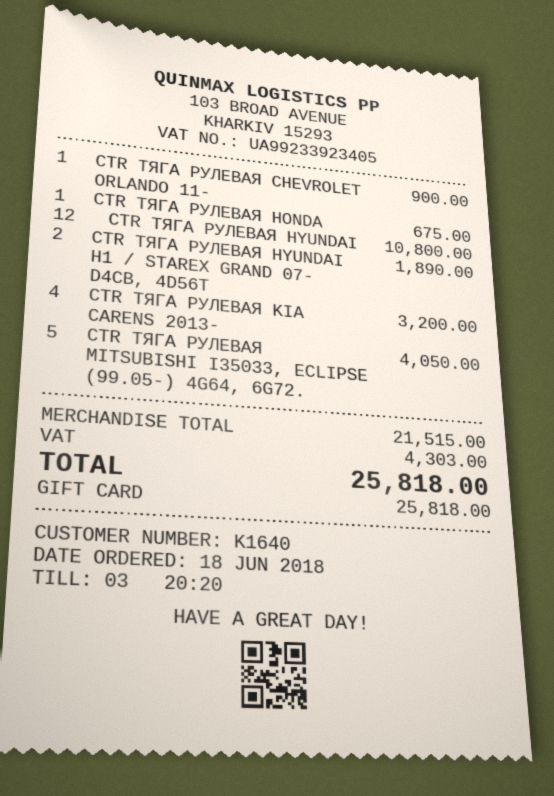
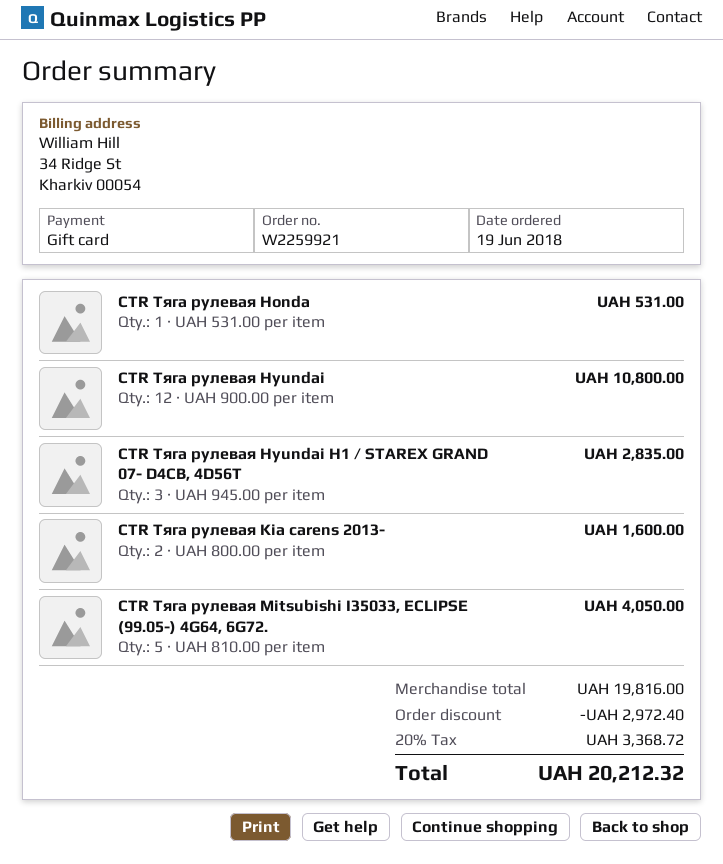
order date: 2018-06-18 -> 2018-06-19
CTR ТЯГА РУЛЕВАЯ CHEVROLET ORLANDO 11-: 1 for 900.00 -> none
CTR ТЯГА РУЛЕВАЯ HONDA: 1 for 675.00 -> 1 for 531.00
CTR ТЯГА РУЛЕВАЯ HYUNDAI H1 / STAREX GRAND 07- D4CB, 4D56T: 2 for 1890.00 -> 3 for 2835.00
CTR ТЯГА РУЛЕВАЯ KIA CARENS 2013-: 4 for 3200.00 -> 2 for 1600.00
subtotal: 21515.00 -> 19816.00
discount: none -> 2972.40
tax: 4303.00 -> 3368.72
total: 25818.00 -> 20212.32

